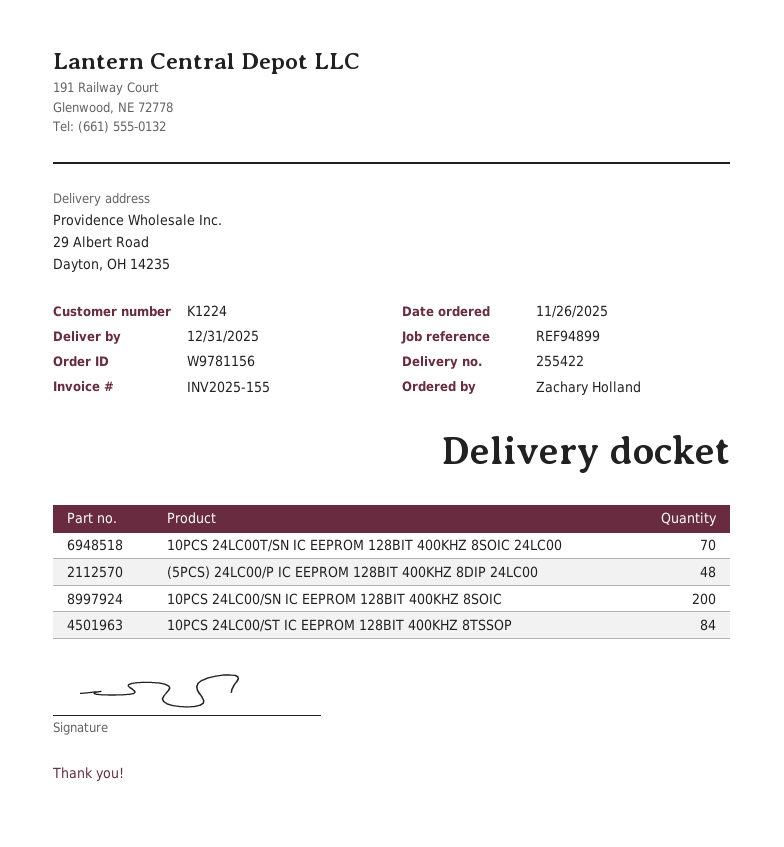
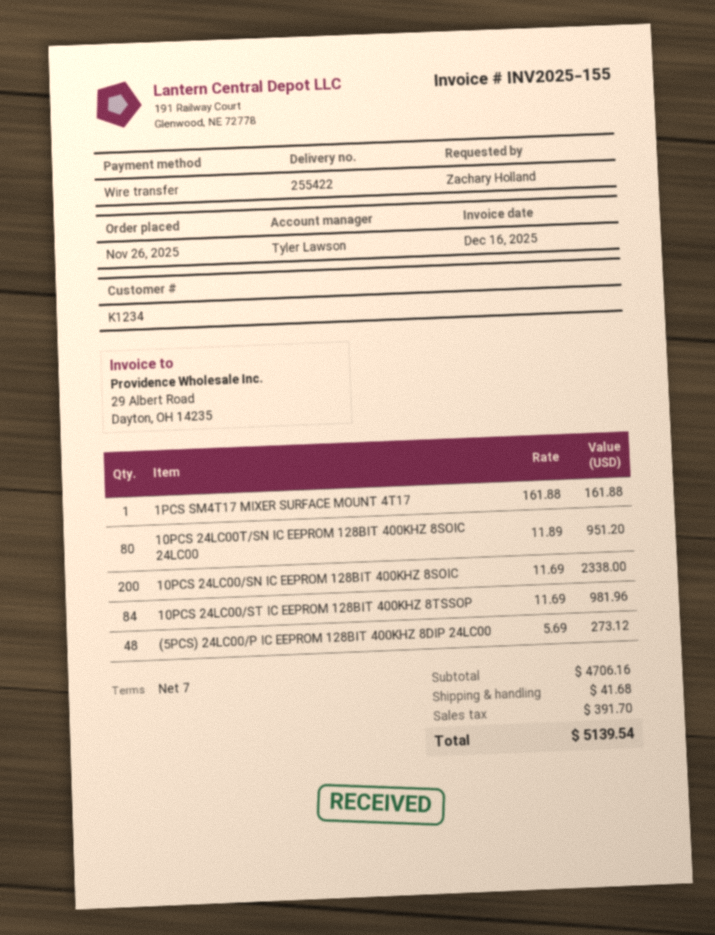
customer number: K1224 -> K1234
10PCS 24LC00T/SN IC EEPROM 128BIT 400KHZ 8SOIC 24LC00: 70 -> 80
1PCS SM4T17 MIXER SURFACE MOUNT 4T17: none -> 1

